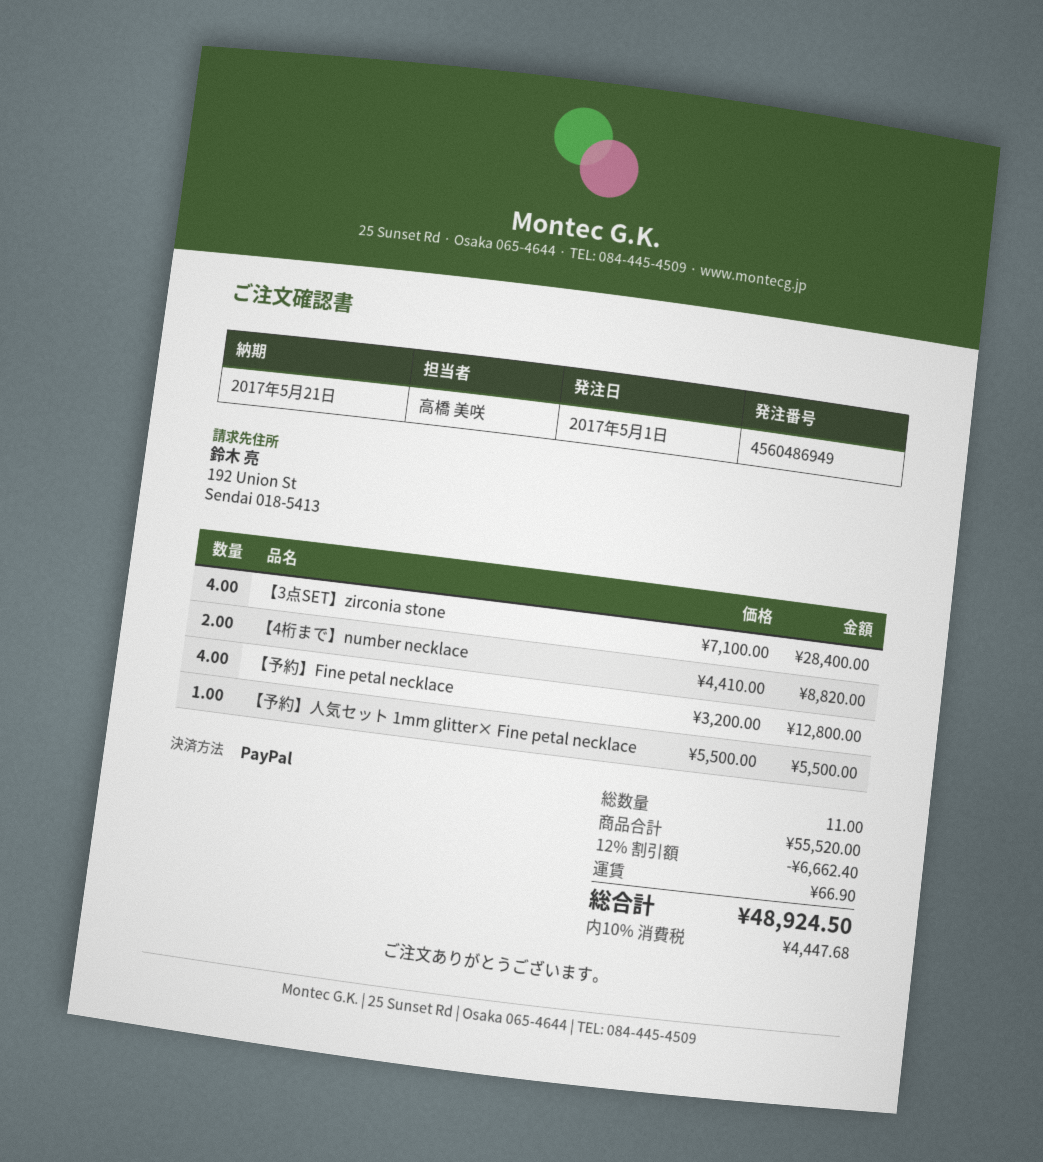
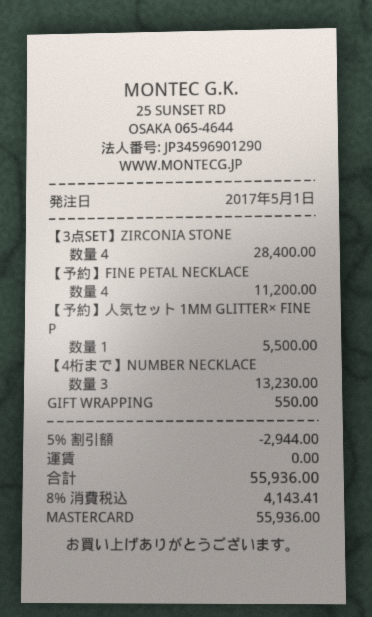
payment method: PayPal -> Mastercard
【4桁まで】number necklace: 2 for 8820.00 -> 3 for 13230.00
【予約】Fine petal necklace: 4 for 12800.00 -> 4 for 11200.00
GIFT WRAPPING: none -> 1 for 550.00
discount: 12% = 6662.40 -> 5% = 2944.00
shipping: 66.90 -> 0.00
tax: 10% = 4447.68 -> 8% = 4143.41
total: 48924.50 -> 55936.00

